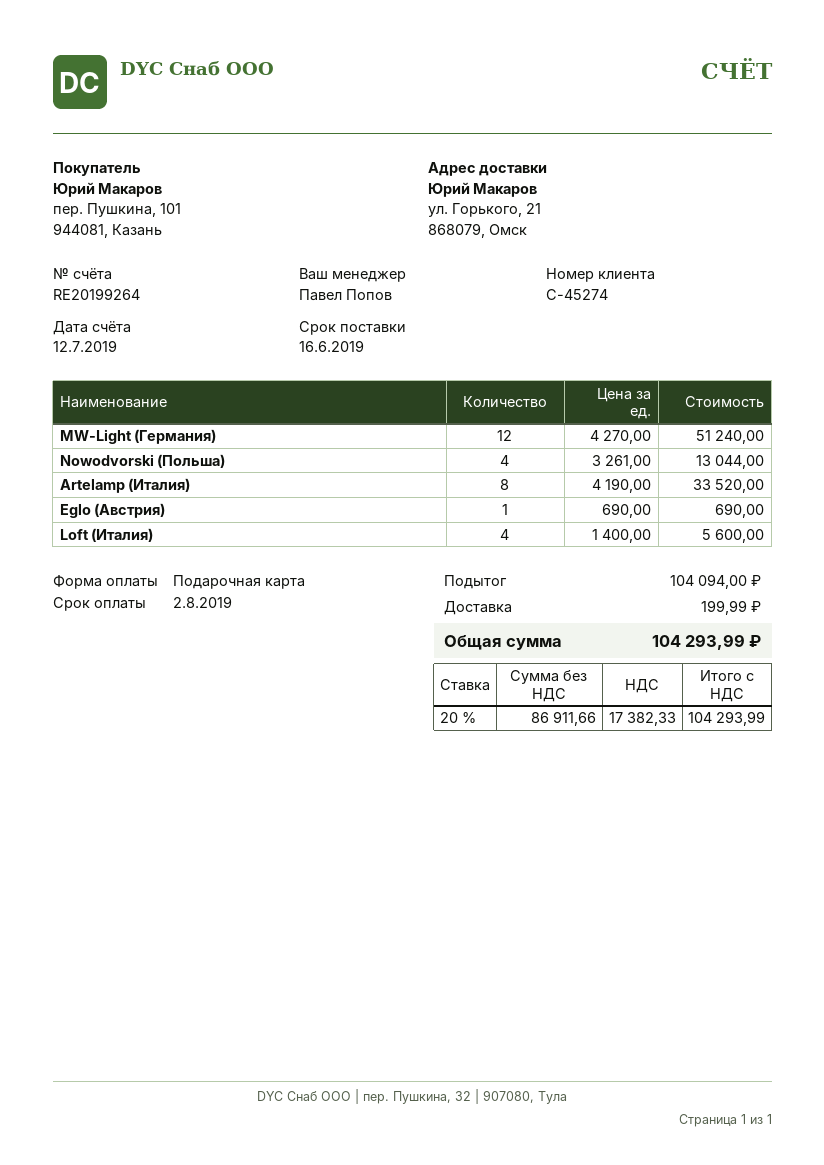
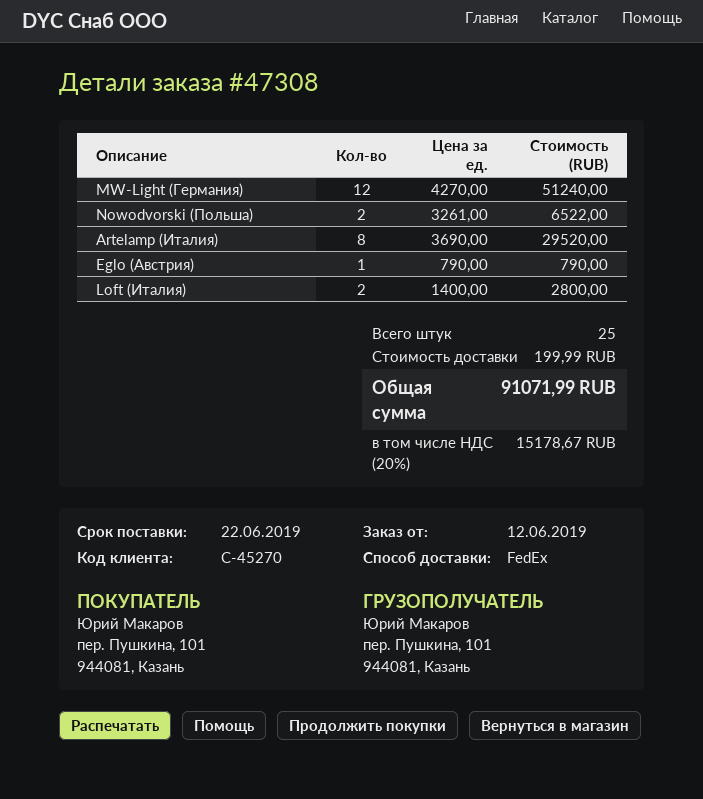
delivery date: 2019-06-16 -> 2019-06-22
customer number: C-45274 -> C-45270
ship to: ул. Горького, 21, 868079, Омск -> пер. Пушкина, 101, 944081, Казань
Nowodvorski (Польша): 4 x 3261.00 = 13044.00 -> 2 x 3261.00 = 6522.00
Artelamp (Италия): 8 x 4190.00 = 33520.00 -> 8 x 3690.00 = 29520.00
Eglo (Австрия): 1 x 690.00 = 690.00 -> 1 x 790.00 = 790.00
Loft (Италия): 4 x 1400.00 = 5600.00 -> 2 x 1400.00 = 2800.00
tax: 20% = 17382.33 -> 20% = 15178.67
total: 104293.99 -> 91071.99

